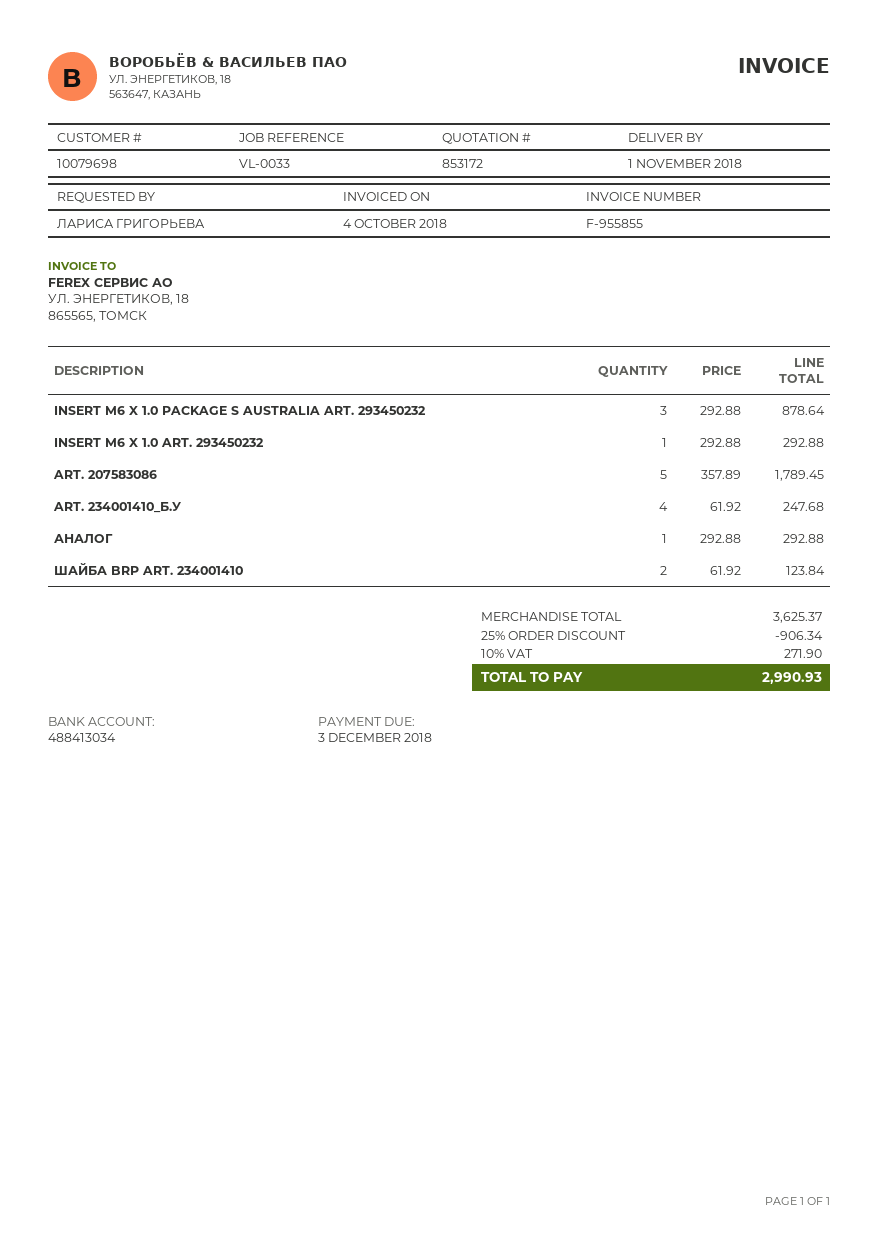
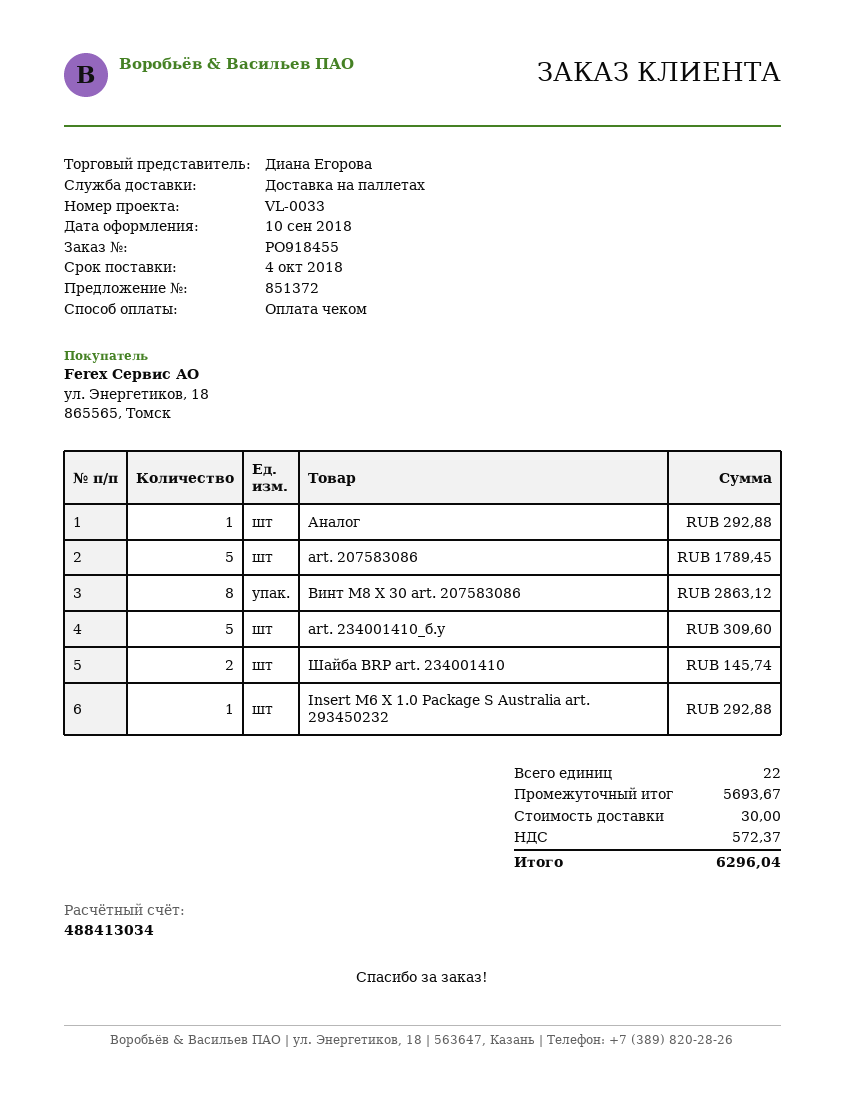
quote number: 853172 -> 851372
delivery date: 2018-11-01 -> 2018-10-04
INSERT M6 X 1.0 PACKAGE S AUSTRALIA ART. 293450232: 3 for 878.64 -> 1 for 292.88
INSERT M6 X 1.0 ART. 293450232: 1 for 292.88 -> none
ART. 234001410_Б.У: 4 for 247.68 -> 5 for 309.60
ШАЙБА BRP ART. 234001410: 2 for 123.84 -> 2 for 145.74
Винт M8 X 30 art. 207583086: none -> 8 for 2863.12
subtotal: 3625.37 -> 5693.67
discount: 25% = 906.34 -> none
shipping: none -> 30.00
tax: 271.90 -> 572.37
total: 2990.93 -> 6296.04

